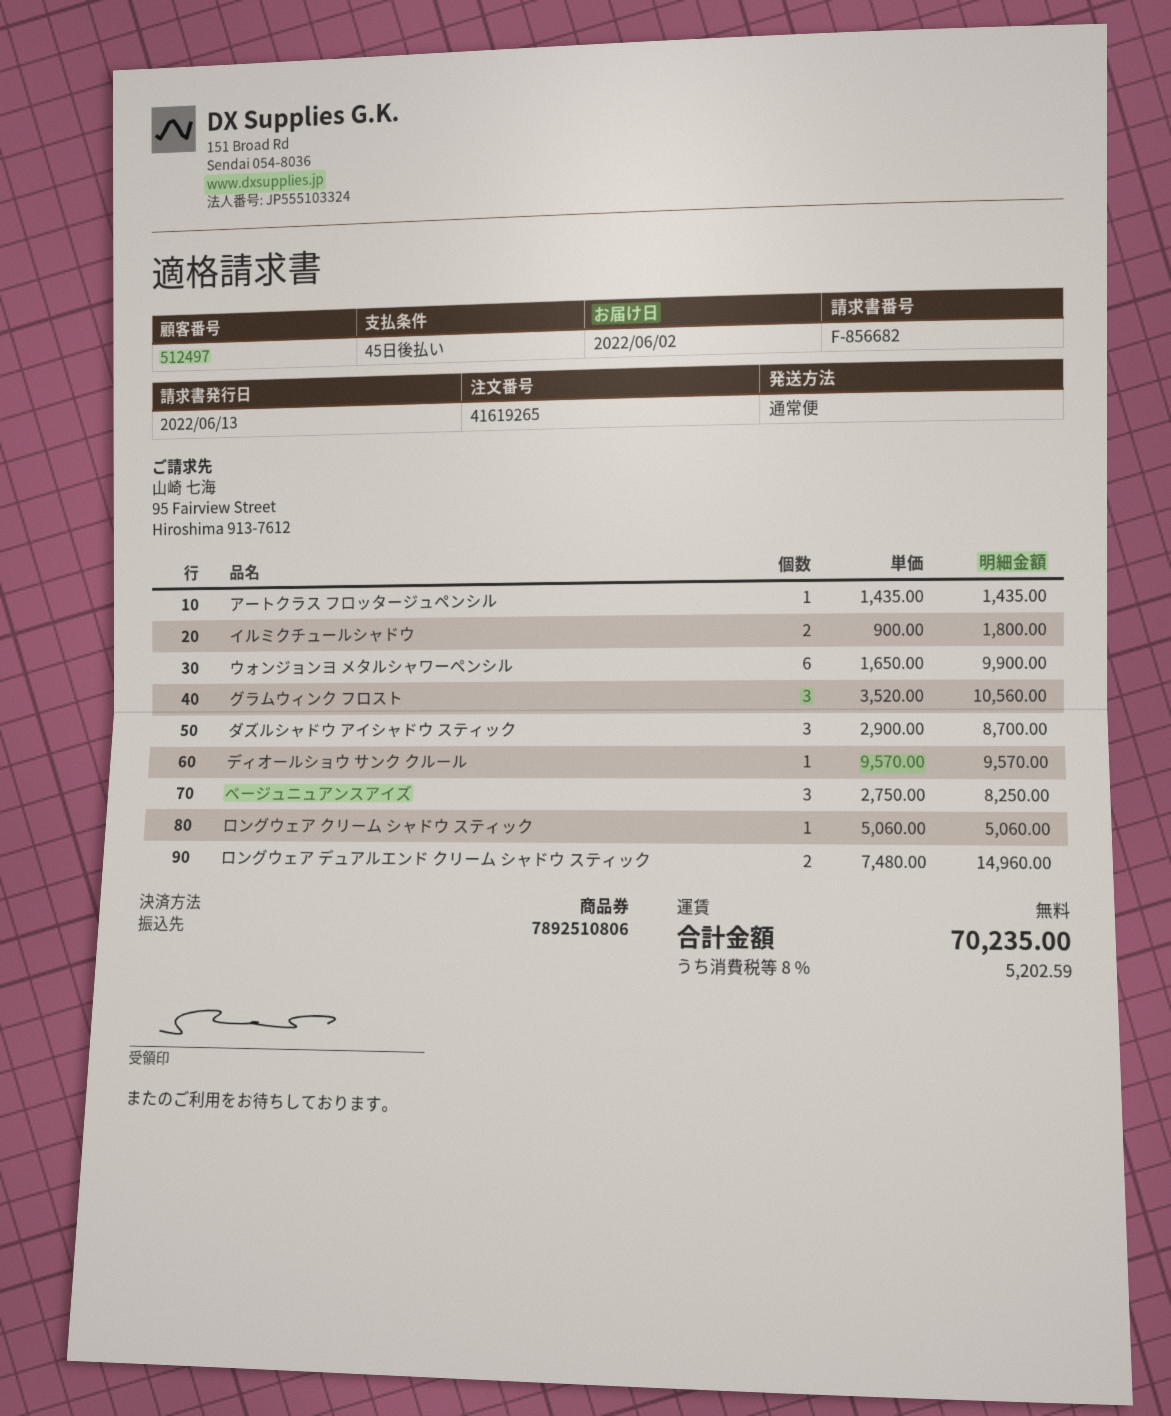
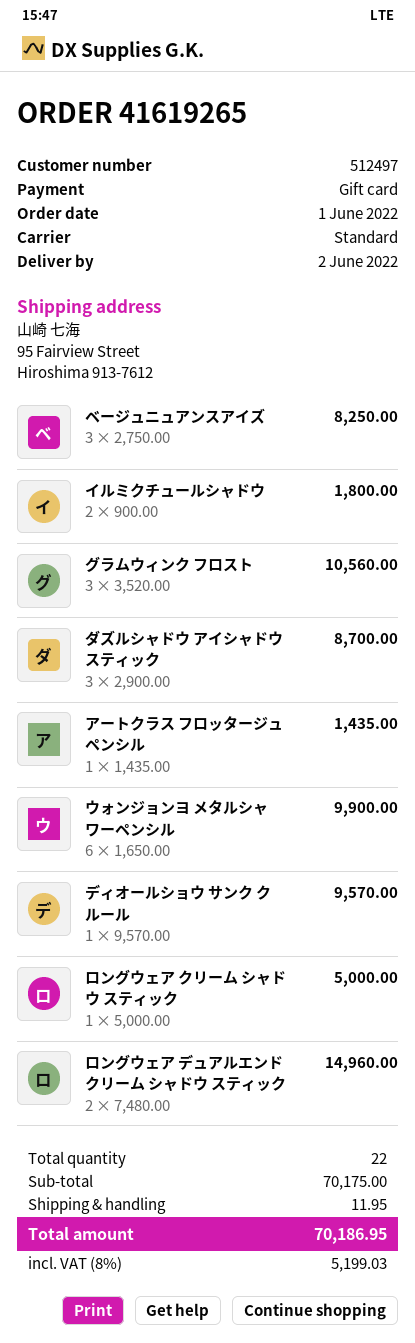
ロングウェア クリーム シャドウ スティック: 1 x 5060.00 = 5060.00 -> 1 x 5000.00 = 5000.00
shipping: 0.00 -> 11.95
tax: 8% = 5202.59 -> 8% = 5199.03
total: 70235.00 -> 70186.95

